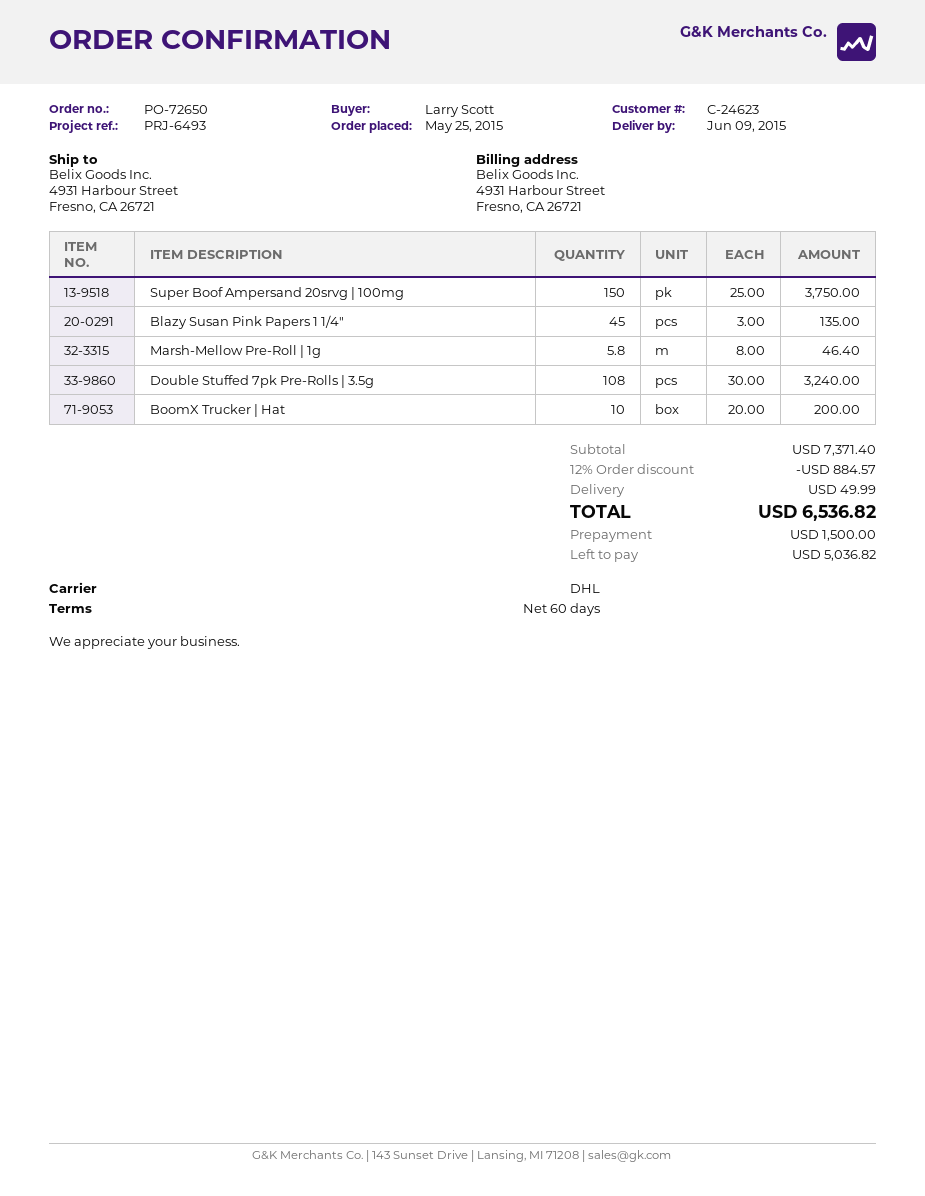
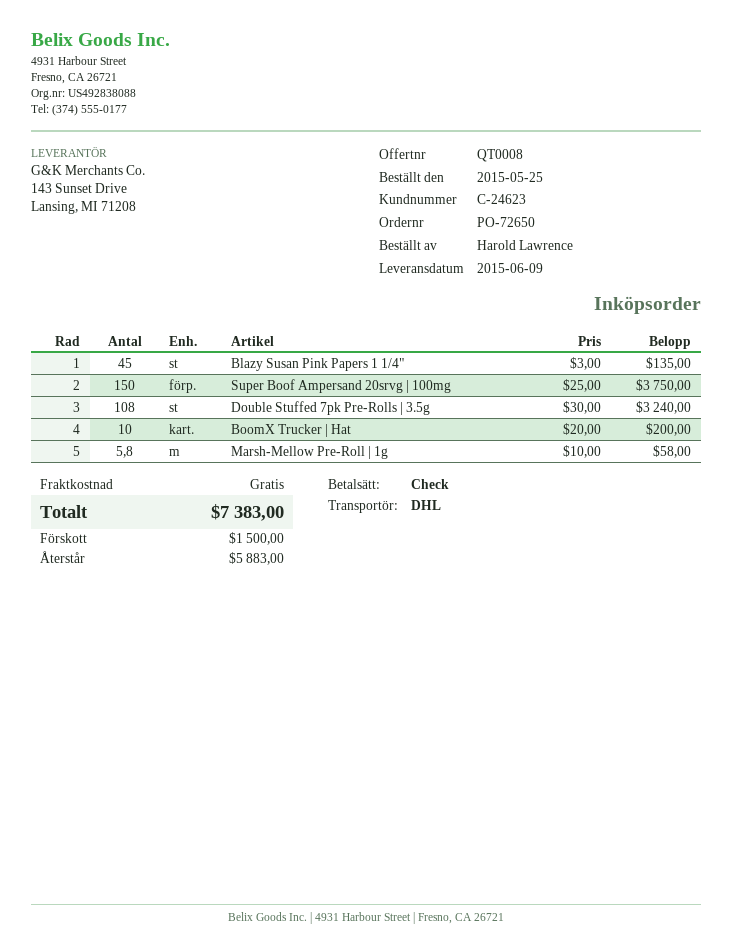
ordered by: Larry Scott -> Harold Lawrence
Marsh-Mellow Pre-Roll | 1g: 5.8 x 8.00 = 46.40 -> 5.8 x 10.00 = 58.00
discount: 12% = 884.57 -> none
shipping: 49.99 -> 0.00
total: 6536.82 -> 7383.00
balance: 5036.82 -> 5883.00

